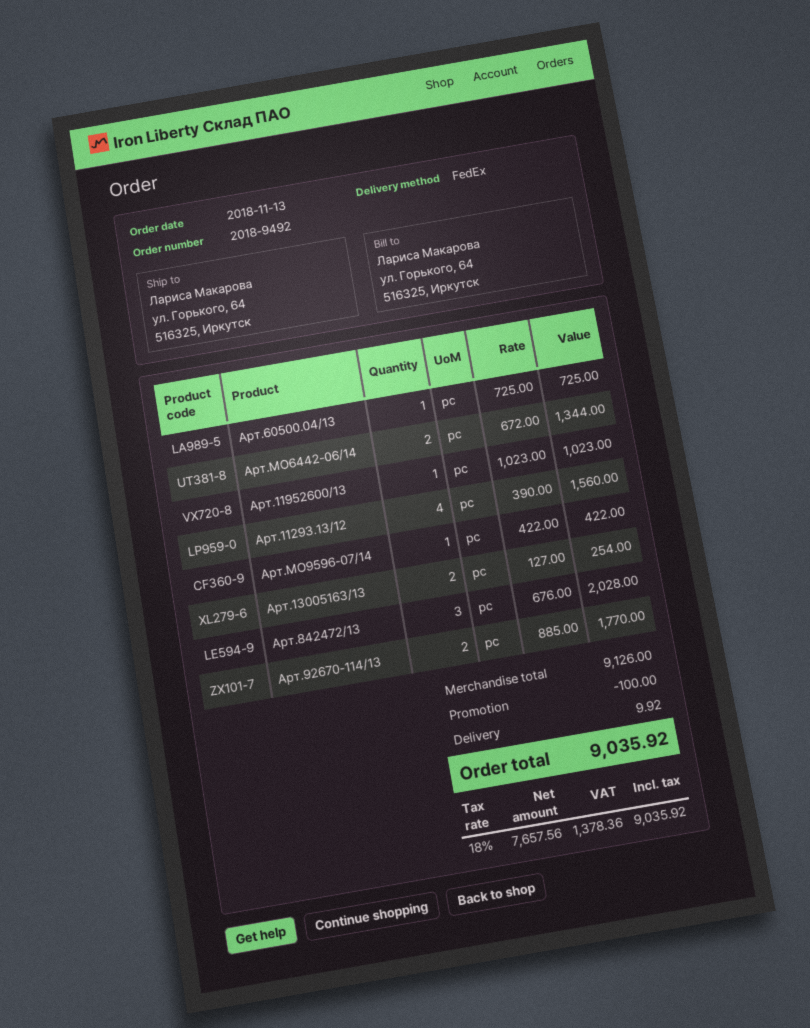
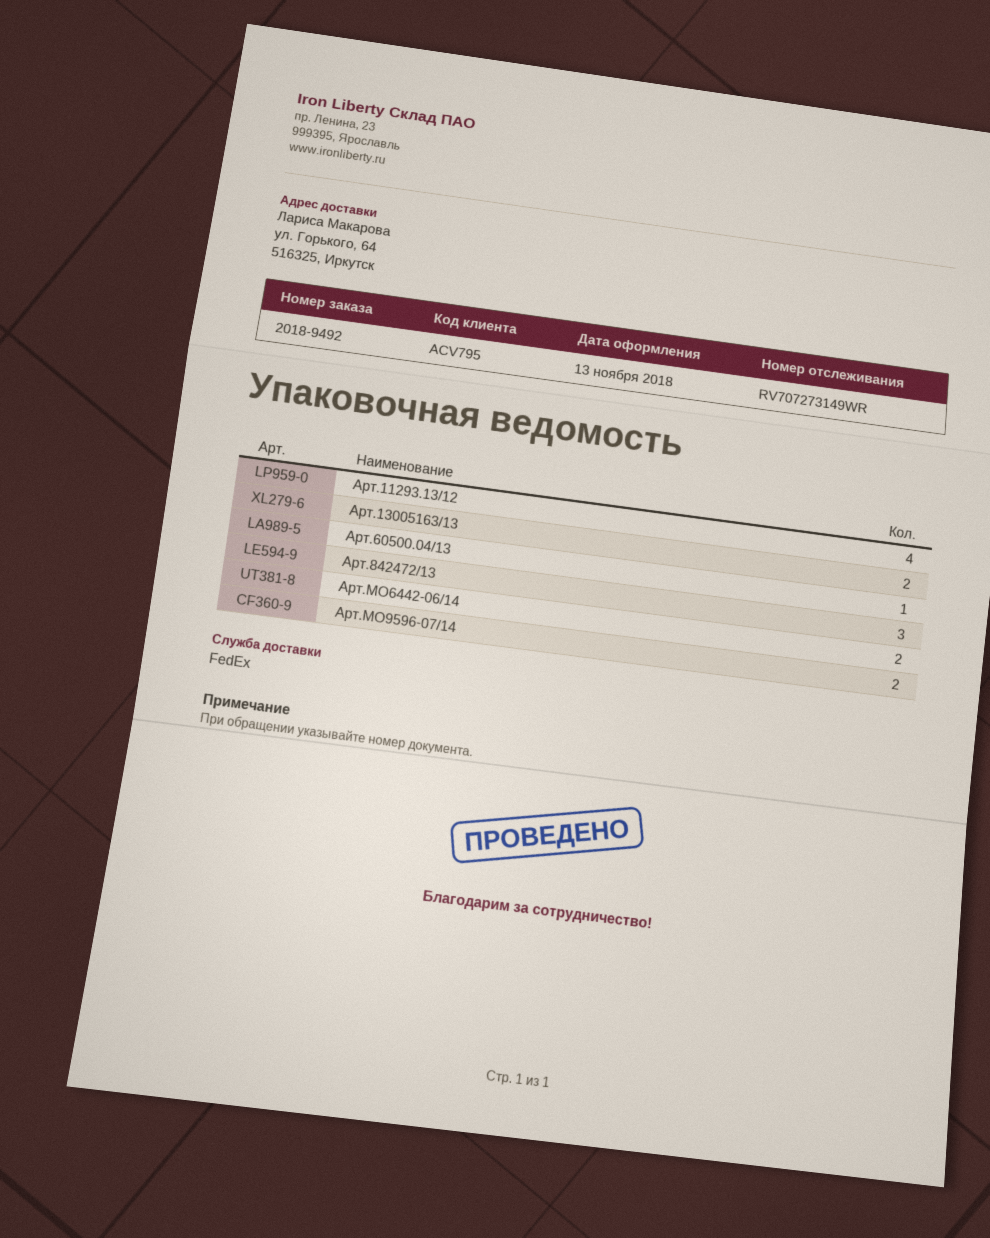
Арт.11952600/13: 1 -> none
Арт.MO9596-07/14: 1 -> 2
Арт.92670-114/13: 2 -> none

